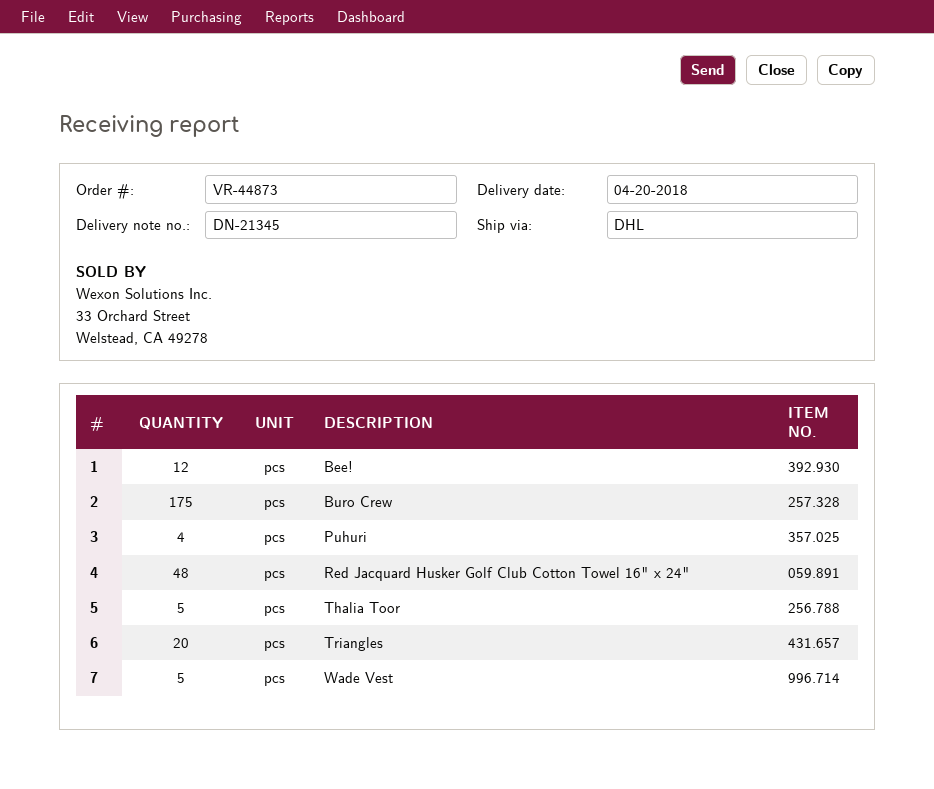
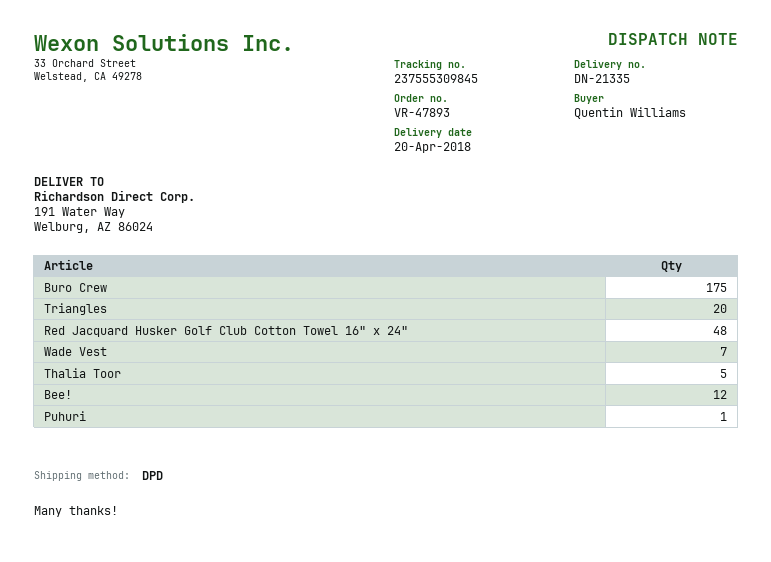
order number: VR-44873 -> VR-47893
delivery note number: DN-21345 -> DN-21335
shipping method: DHL -> DPD
Puhuri: 4 -> 1
Wade Vest: 5 -> 7

